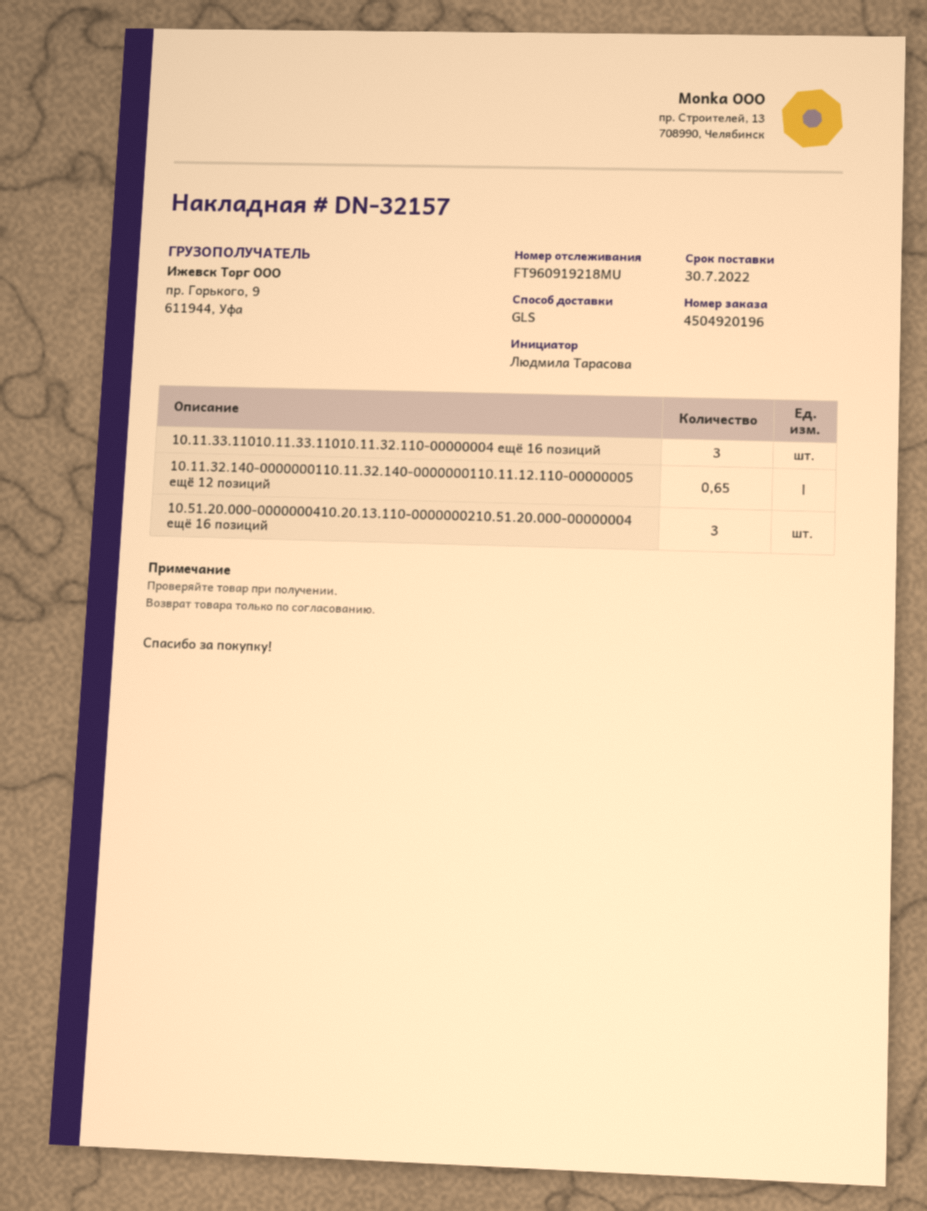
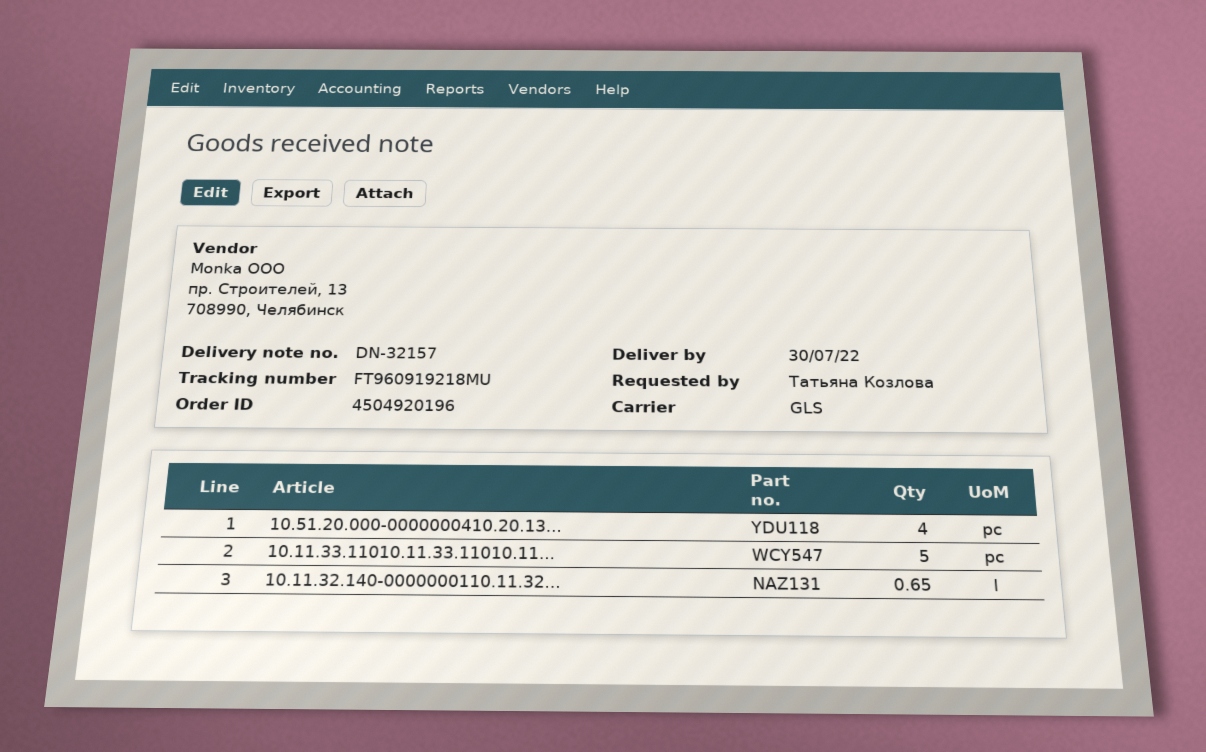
ordered by: Людмила Тарасова -> Татьяна Козлова
10.11.33.11010.11.33.11010.11.32.110-00000004 ещё 16 позиций: 3 -> 5
10.51.20.000-0000000410.20.13.110-0000000210.51.20.000-00000004 ещё 16 позиций: 3 -> 4

